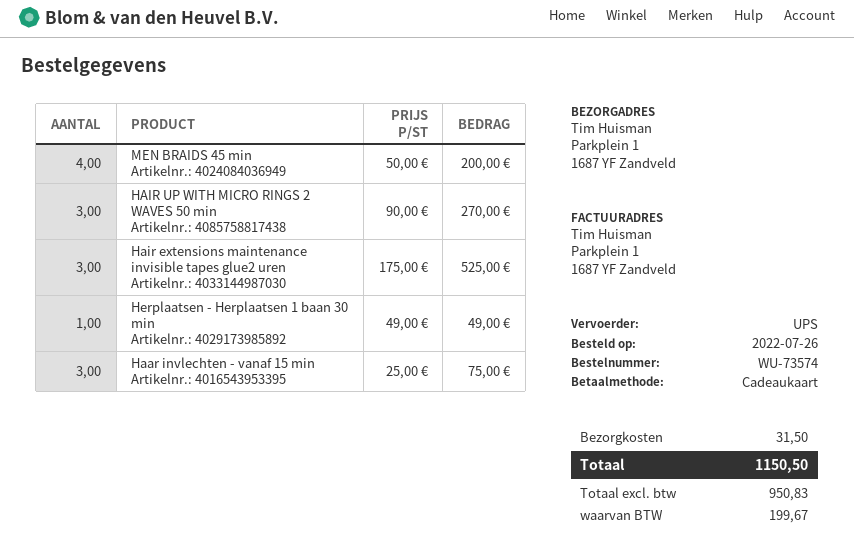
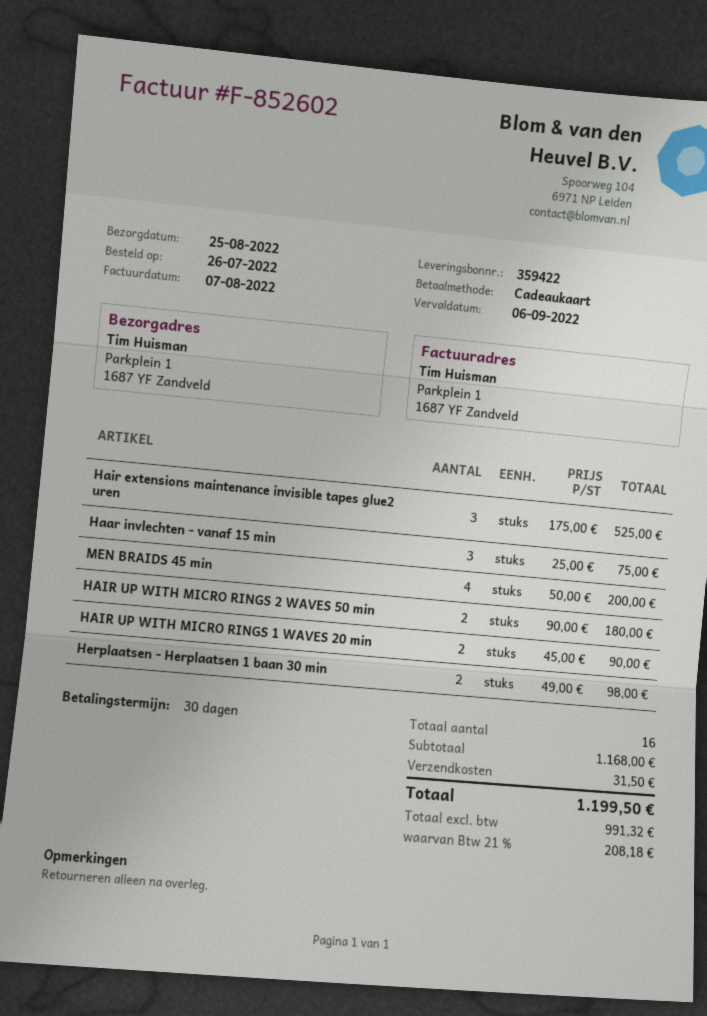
HAIR UP WITH MICRO RINGS 2 WAVES 50 min: 3 x 90.00 = 270.00 -> 2 x 90.00 = 180.00
Herplaatsen - Herplaatsen 1 baan 30 min: 1 x 49.00 = 49.00 -> 2 x 49.00 = 98.00
HAIR UP WITH MICRO RINGS 1 WAVES 20 min: none -> 2 x 45.00 = 90.00
net: 950.83 -> 991.32
tax: 199.67 -> 208.18
total: 1150.50 -> 1199.50

